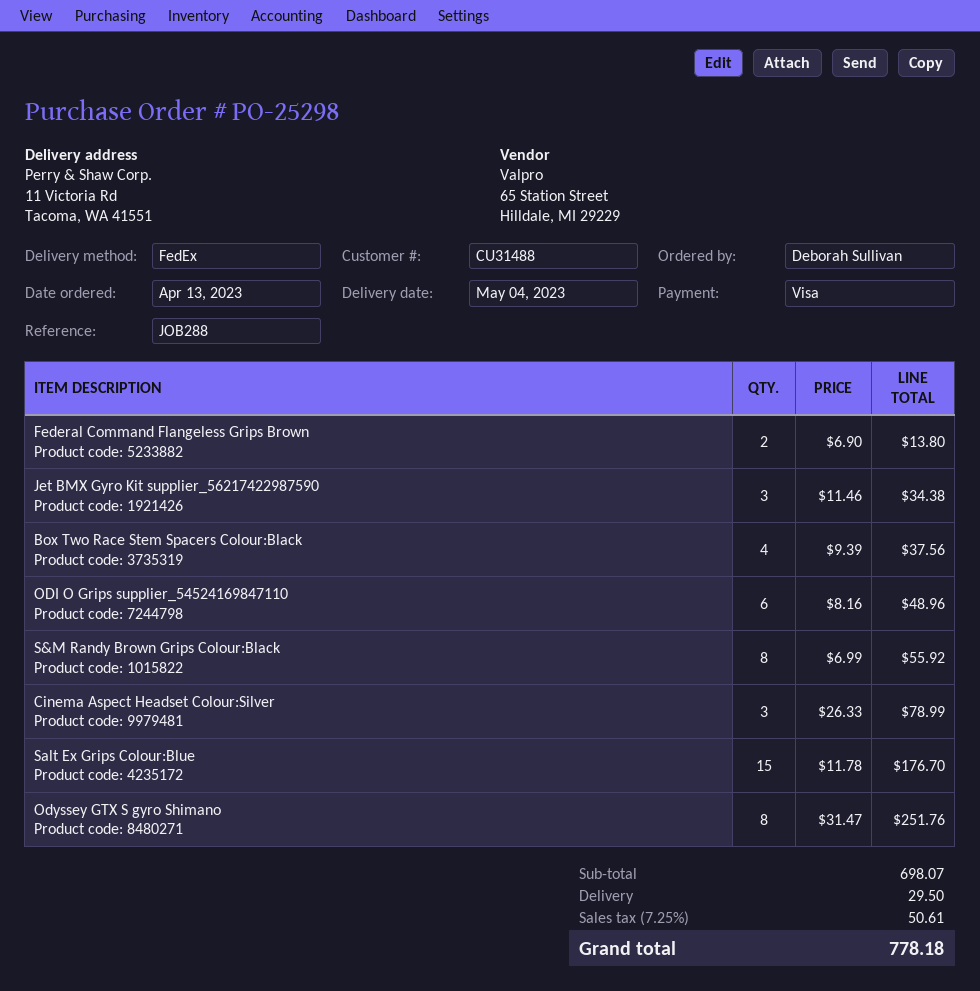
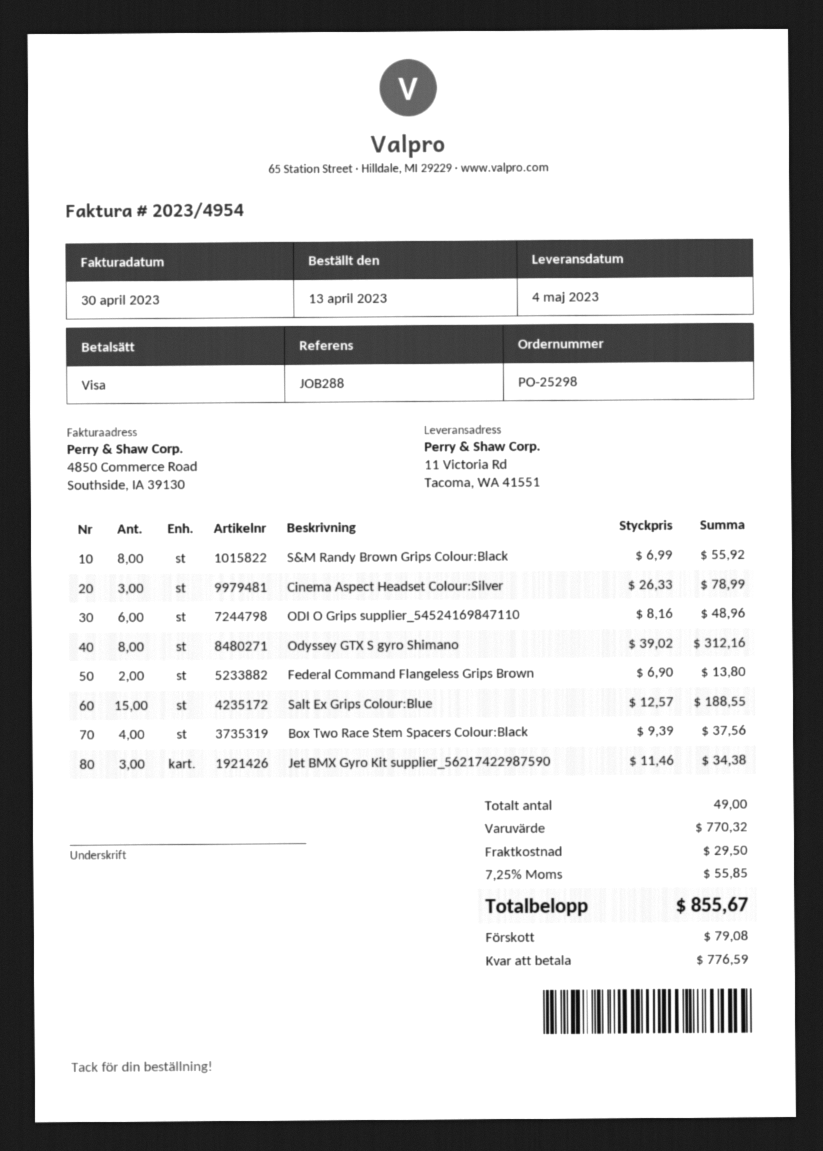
Salt Ex Grips Colour:Blue: 15 x 11.78 = 176.70 -> 15 x 12.57 = 188.55
Odyssey GTX S gyro Shimano: 8 x 31.47 = 251.76 -> 8 x 39.02 = 312.16
subtotal: 698.07 -> 770.32
tax: 7.25% = 50.61 -> 7.25% = 55.85
total: 778.18 -> 855.67

